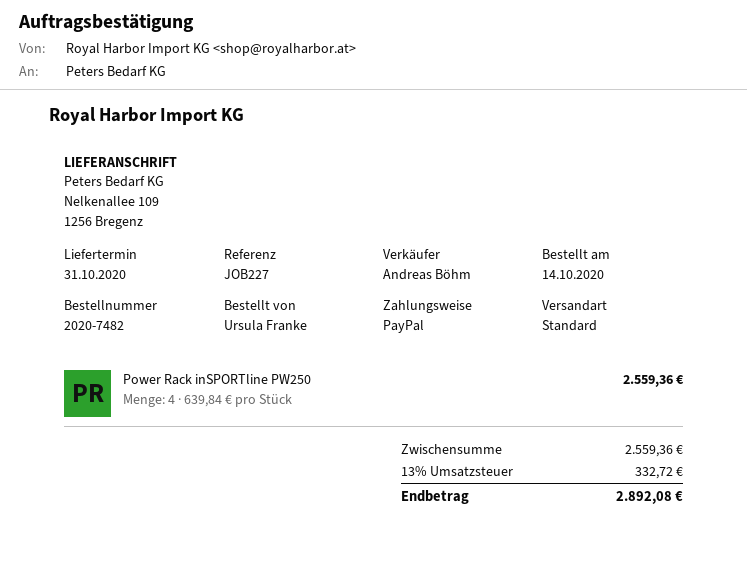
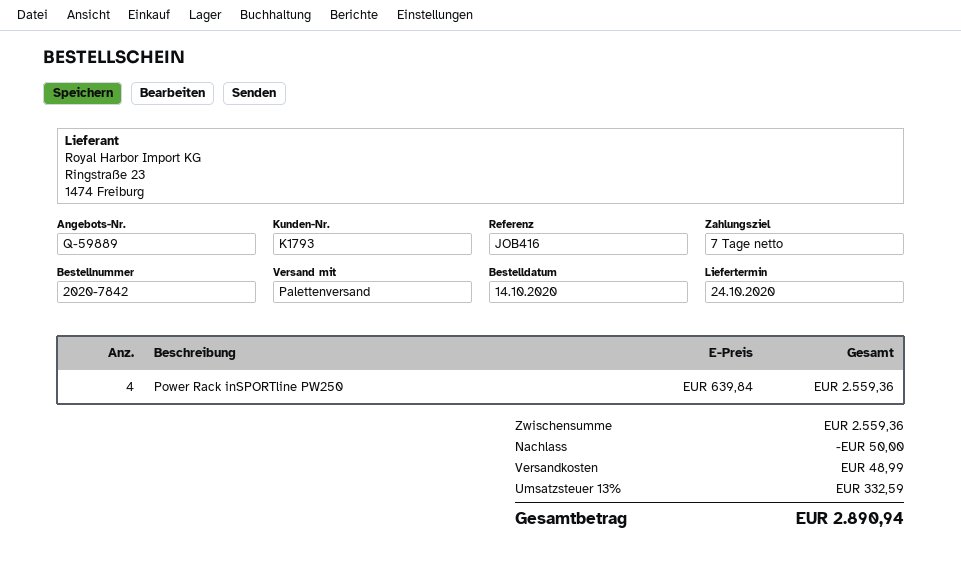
order number: 2020-7482 -> 2020-7842
delivery date: 2020-10-31 -> 2020-10-24
reference: JOB227 -> JOB416
shipping method: standard -> pallet freight
discount: none -> 50.00
shipping: none -> 48.99
tax: 13% = 332.72 -> 13% = 332.59
total: 2892.08 -> 2890.94

